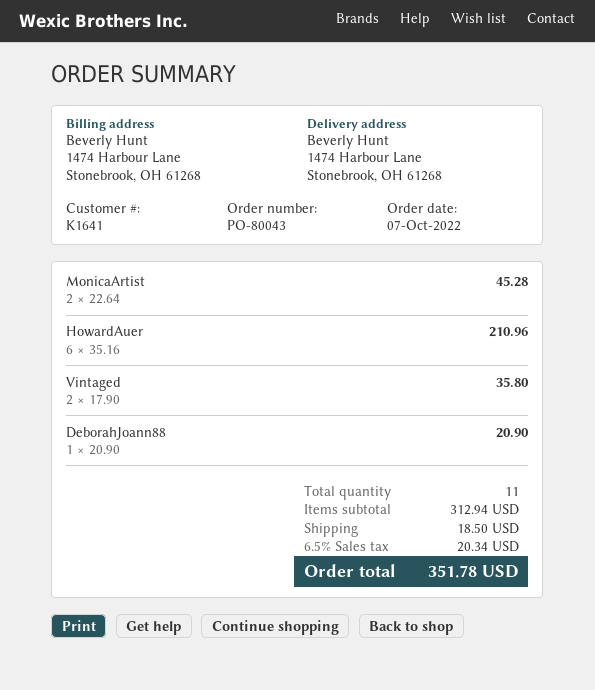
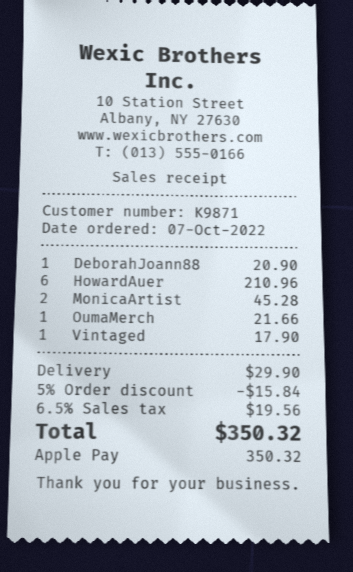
customer number: K1641 -> K9871
Vintaged: 2 for 35.80 -> 1 for 17.90
OumaMerch: none -> 1 for 21.66
discount: none -> 5% = 15.84
shipping: 18.50 -> 29.90
tax: 6.5% = 20.34 -> 6.5% = 19.56
total: 351.78 -> 350.32

